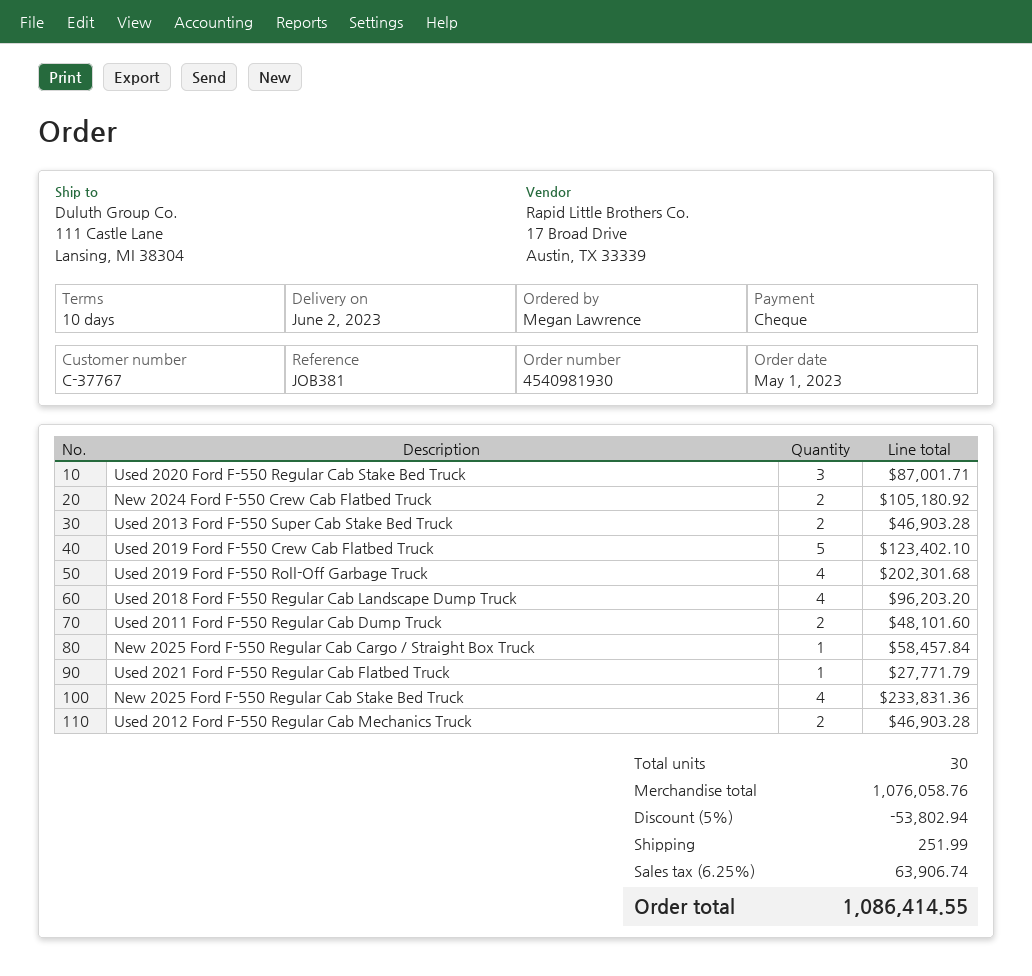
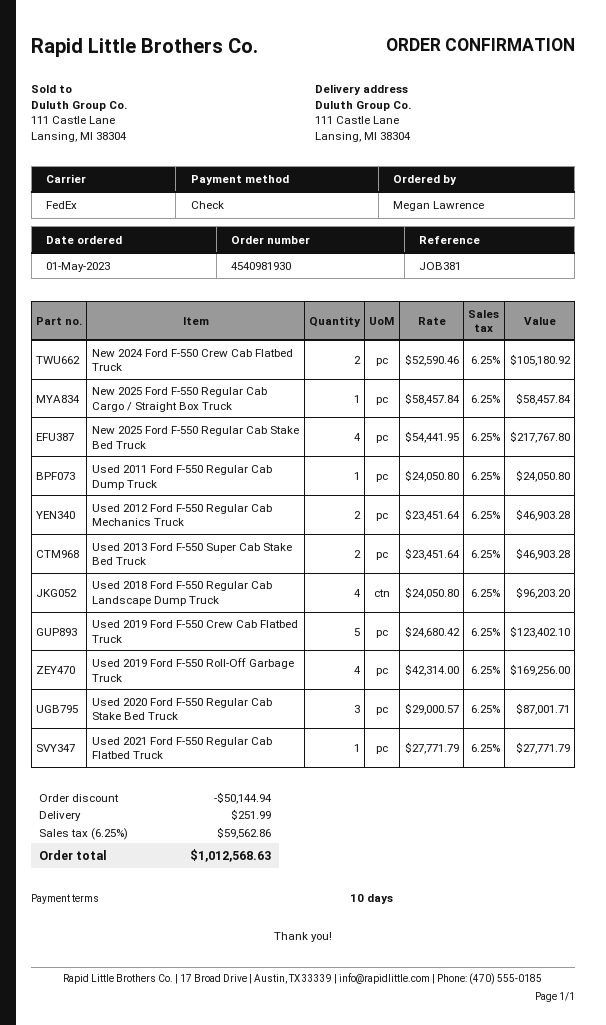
Used 2019 Ford F-550 Roll-Off Garbage Truck: 4 for 202301.68 -> 4 for 169256.00
Used 2011 Ford F-550 Regular Cab Dump Truck: 2 for 48101.60 -> 1 for 24050.80
New 2025 Ford F-550 Regular Cab Stake Bed Truck: 4 for 233831.36 -> 4 for 217767.80
discount: 53802.94 -> 50144.94
tax: 6.25% = 63906.74 -> 6.25% = 59562.86
total: 1086414.55 -> 1012568.63

